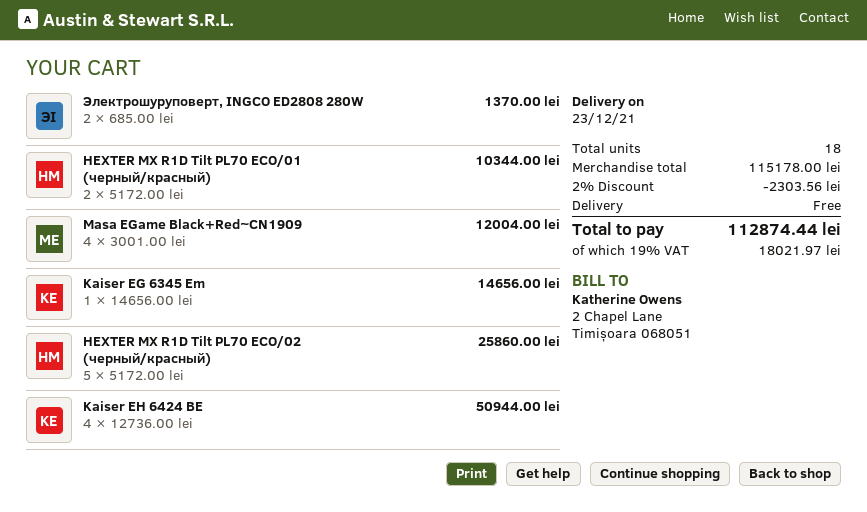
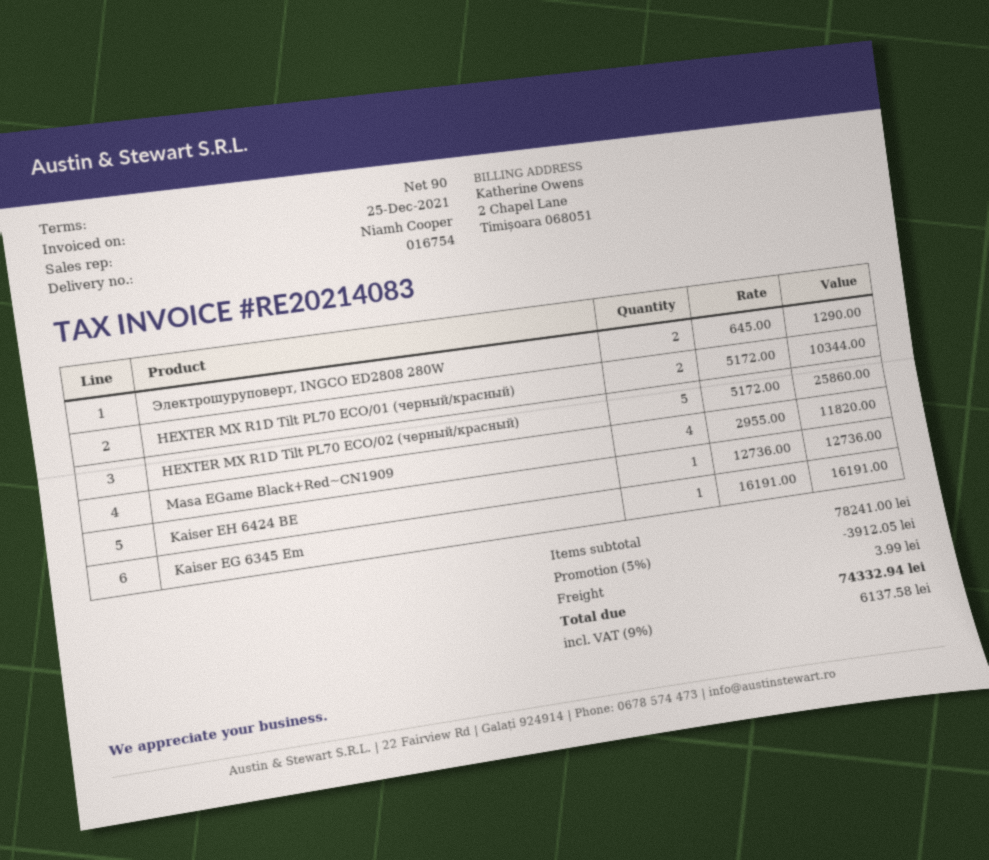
Электрошуруповерт, INGCO ED2808 280W: 2 x 685.00 = 1370.00 -> 2 x 645.00 = 1290.00
Masa EGame Black+Red~CN1909: 4 x 3001.00 = 12004.00 -> 4 x 2955.00 = 11820.00
Kaiser EG 6345 Em: 1 x 14656.00 = 14656.00 -> 1 x 16191.00 = 16191.00
Kaiser EH 6424 BE: 4 x 12736.00 = 50944.00 -> 1 x 12736.00 = 12736.00
subtotal: 115178.00 -> 78241.00
discount: 2% = 2303.56 -> 5% = 3912.05
shipping: 0.00 -> 3.99
tax: 19% = 18021.97 -> 9% = 6137.58
total: 112874.44 -> 74332.94

